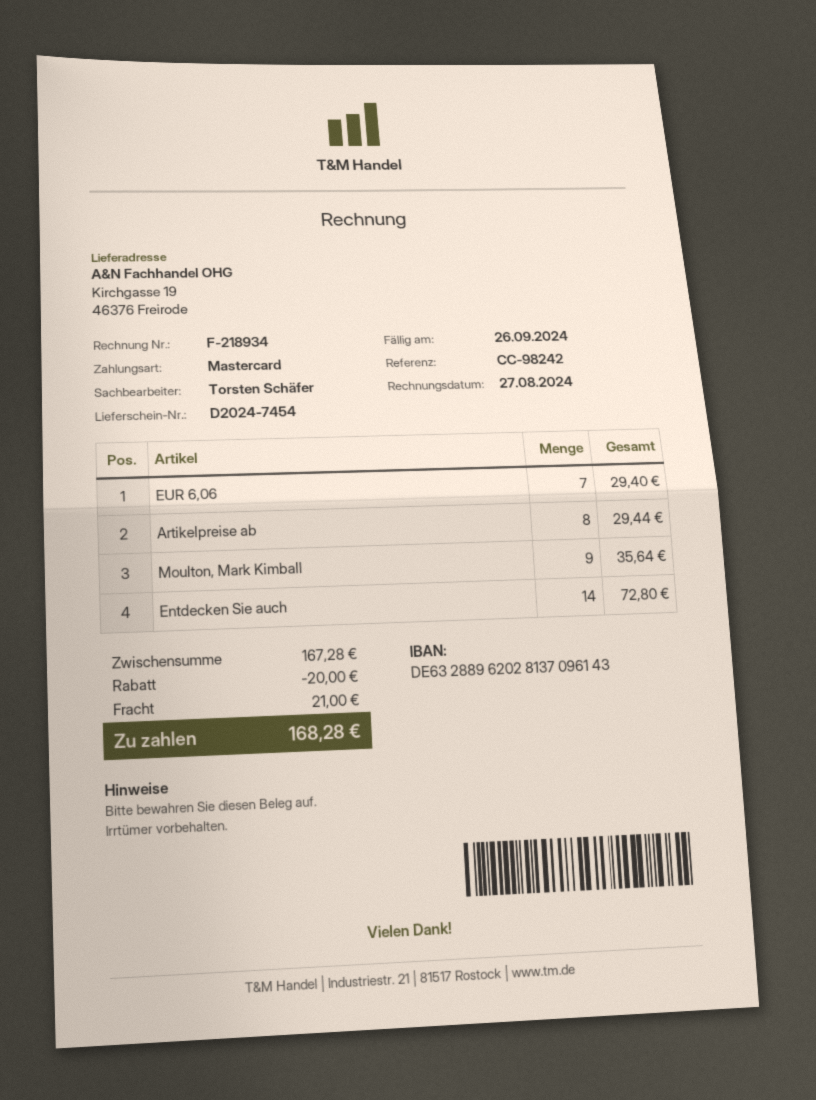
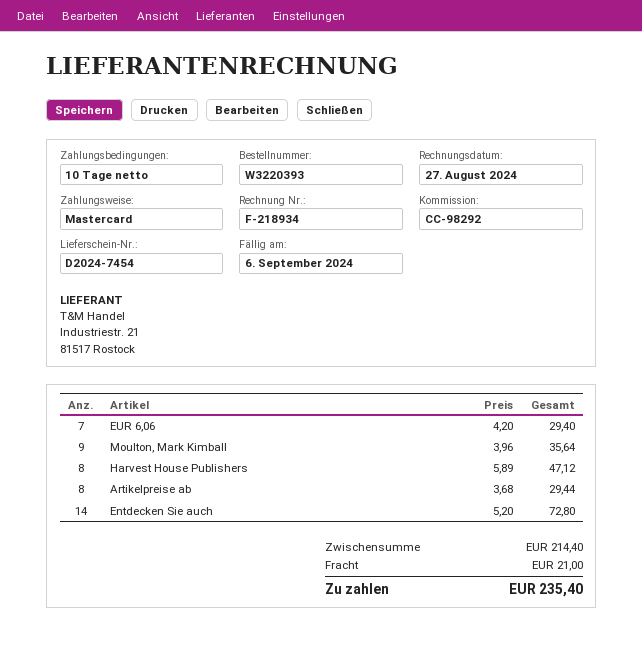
due date: 2024-09-26 -> 2024-09-06
reference: CC-98242 -> CC-98292
Harvest House Publishers: none -> 8 for 47.12
subtotal: 167.28 -> 214.40
discount: 20.00 -> none
total: 168.28 -> 235.40

